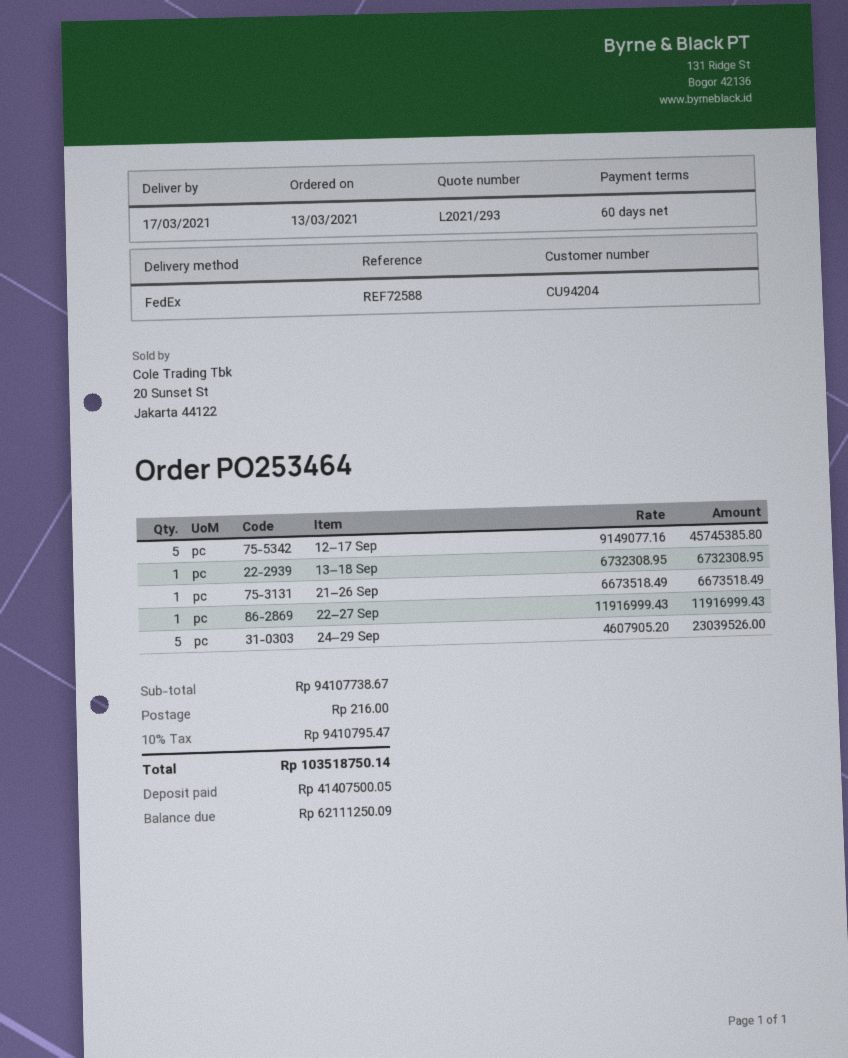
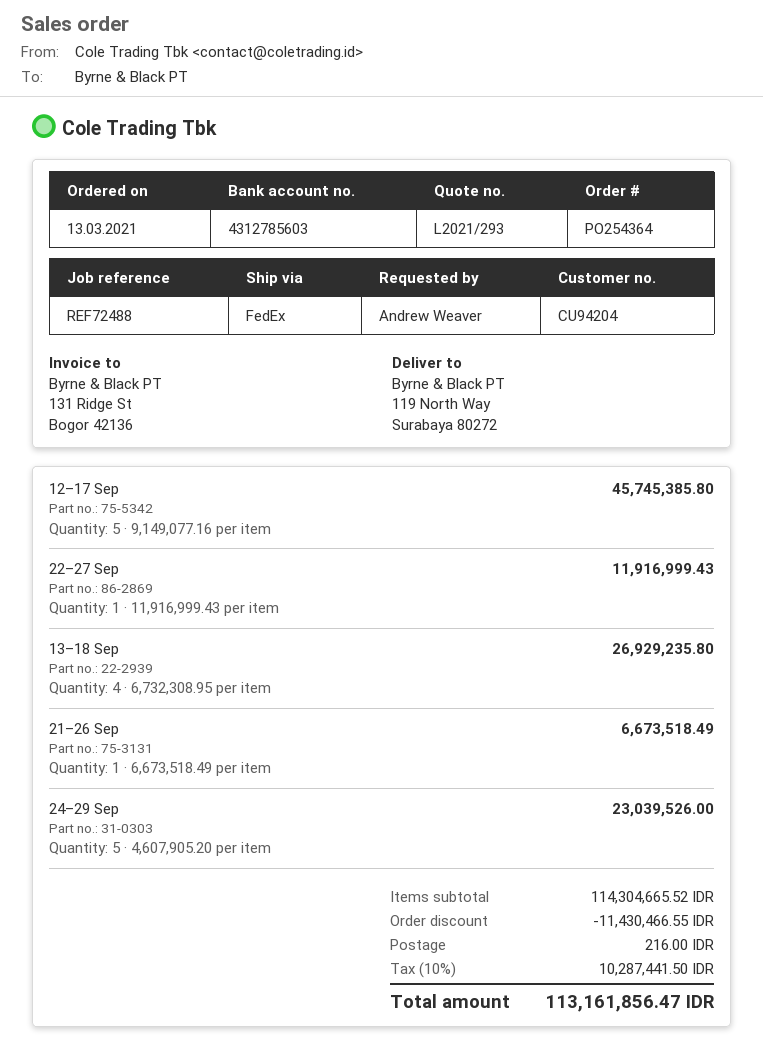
order number: PO253464 -> PO254364
reference: REF72588 -> REF72488
13–18 Sep: 1 x 6732308.95 = 6732308.95 -> 4 x 6732308.95 = 26929235.80
subtotal: 94107738.67 -> 114304665.52
discount: none -> 11430466.55
tax: 10% = 9410795.47 -> 10% = 10287441.50
total: 103518750.14 -> 113161856.47

